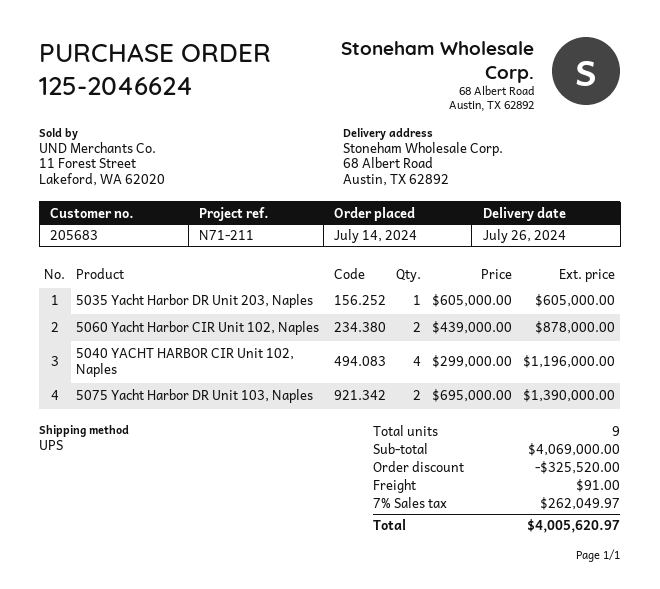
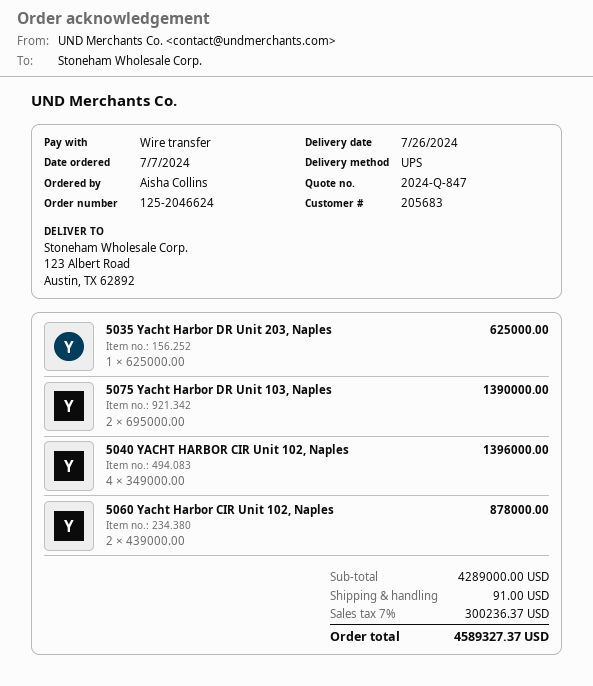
order date: 2024-07-14 -> 2024-07-07
ship to: 68 Albert Road, Austin, TX 62892 -> 123 Albert Road, Austin, TX 62892
5035 Yacht Harbor DR Unit 203, Naples: 1 x 605000.00 = 605000.00 -> 1 x 625000.00 = 625000.00
5040 YACHT HARBOR CIR Unit 102, Naples: 4 x 299000.00 = 1196000.00 -> 4 x 349000.00 = 1396000.00
subtotal: 4069000.00 -> 4289000.00
discount: 325520.00 -> none
tax: 7% = 262049.97 -> 7% = 300236.37
total: 4005620.97 -> 4589327.37

